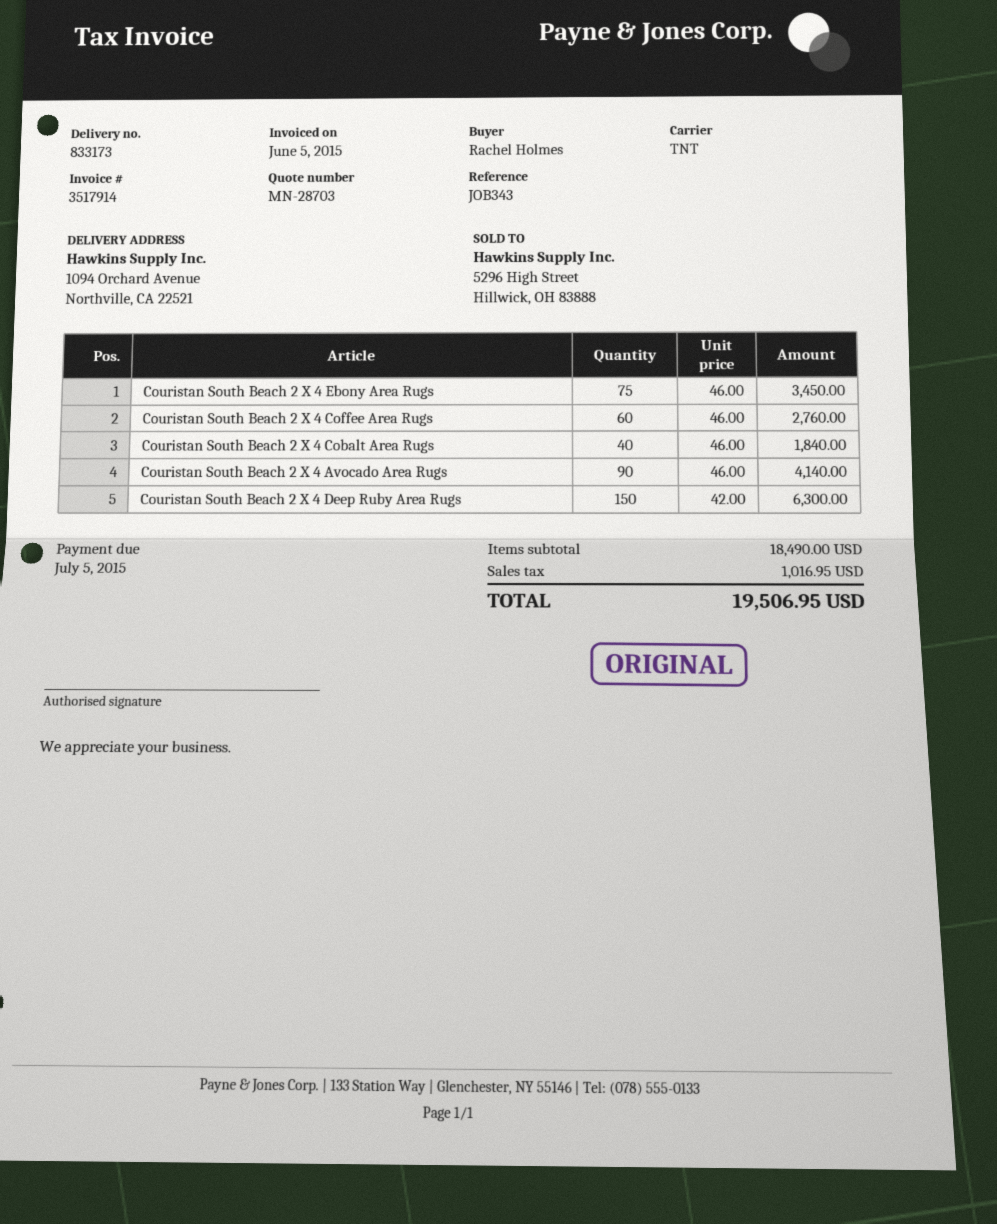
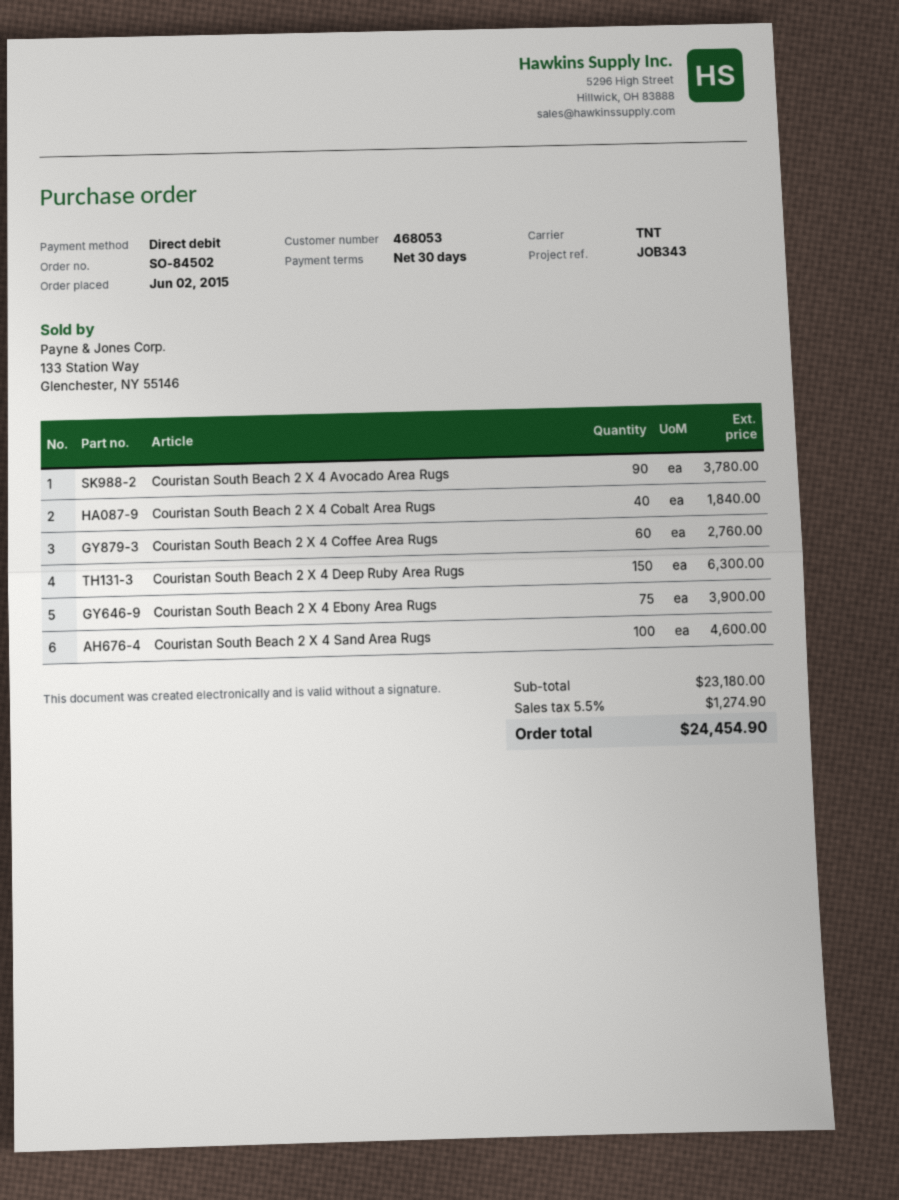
Couristan South Beach 2 X 4 Ebony Area Rugs: 75 for 3450.00 -> 75 for 3900.00
Couristan South Beach 2 X 4 Avocado Area Rugs: 90 for 4140.00 -> 90 for 3780.00
Couristan South Beach 2 X 4 Sand Area Rugs: none -> 100 for 4600.00
subtotal: 18490.00 -> 23180.00
tax: 1016.95 -> 1274.90
total: 19506.95 -> 24454.90

